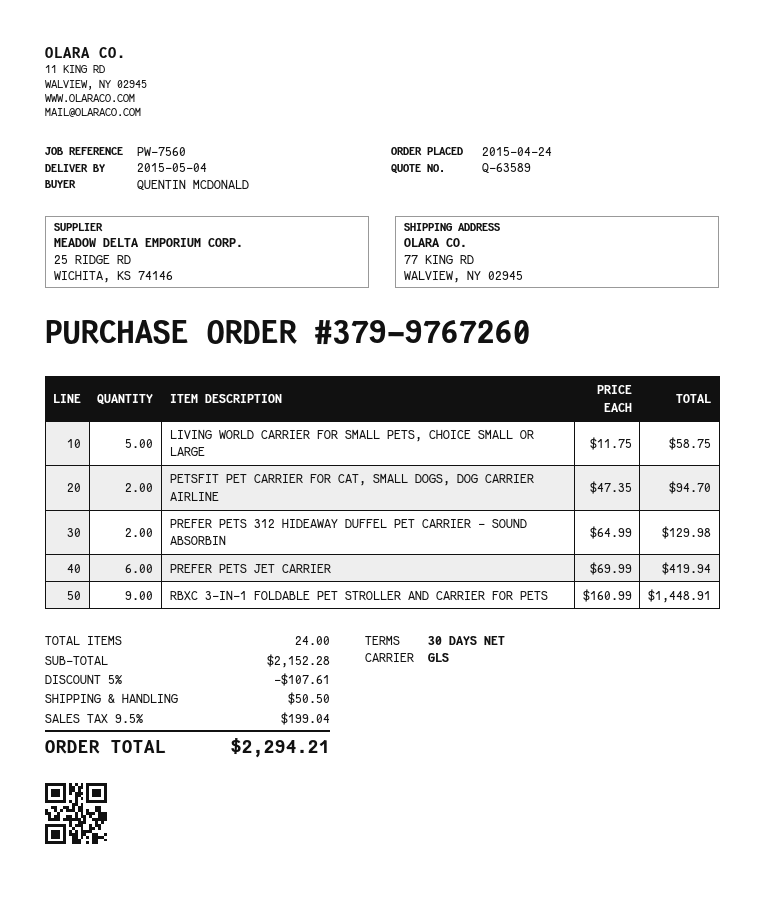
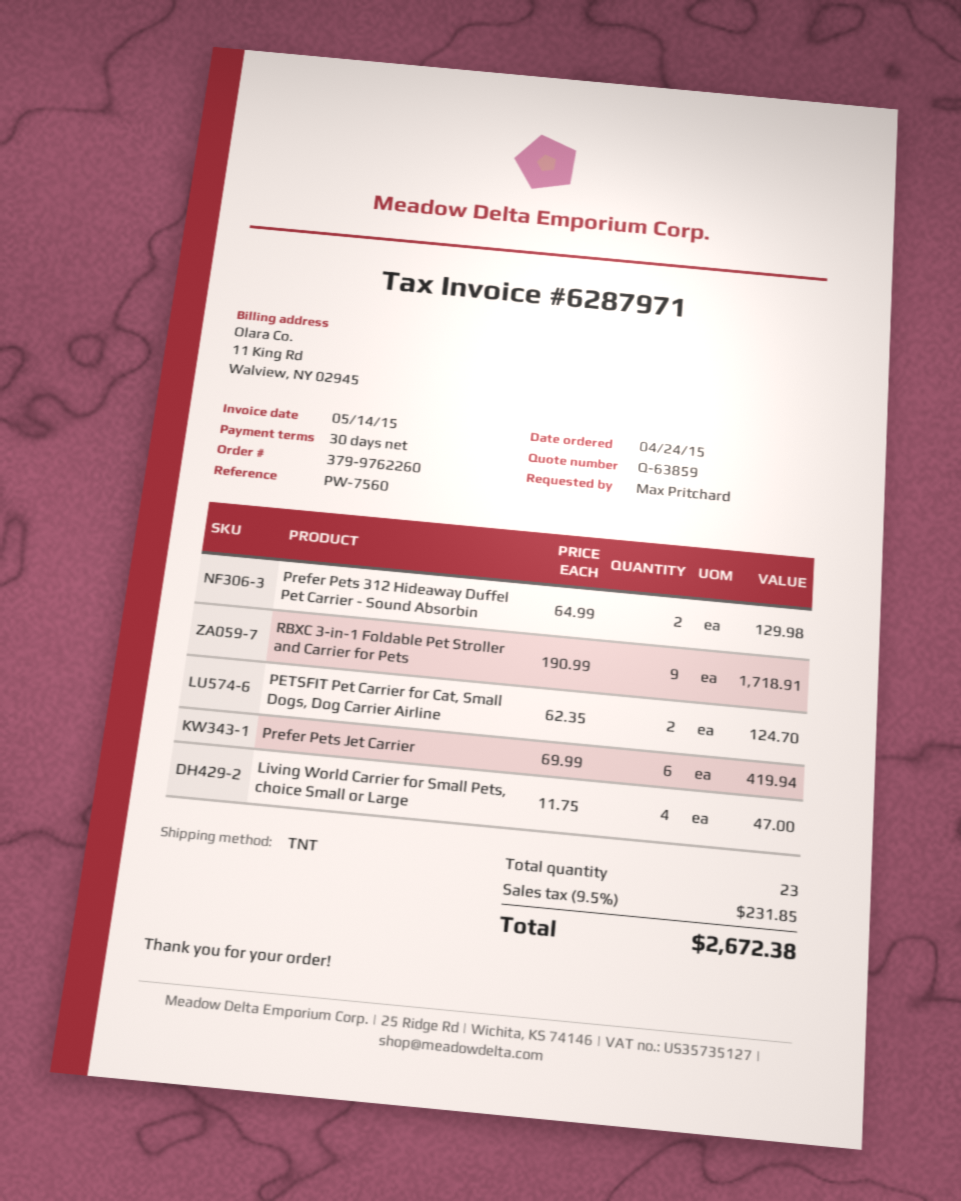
quote number: Q-63589 -> Q-63859
order number: 379-9767260 -> 379-9762260
ordered by: QUENTIN MCDONALD -> Max Pritchard
shipping method: GLS -> TNT
LIVING WORLD CARRIER FOR SMALL PETS, CHOICE SMALL OR LARGE: 5 x 11.75 = 58.75 -> 4 x 11.75 = 47.00
PETSFIT PET CARRIER FOR CAT, SMALL DOGS, DOG CARRIER AIRLINE: 2 x 47.35 = 94.70 -> 2 x 62.35 = 124.70
RBXC 3-IN-1 FOLDABLE PET STROLLER AND CARRIER FOR PETS: 9 x 160.99 = 1448.91 -> 9 x 190.99 = 1718.91
total quantity: 24 -> 23
discount: 5% = 107.61 -> none
shipping: 50.50 -> none
tax: 9.5% = 199.04 -> 9.5% = 231.85
total: 2294.21 -> 2672.38

